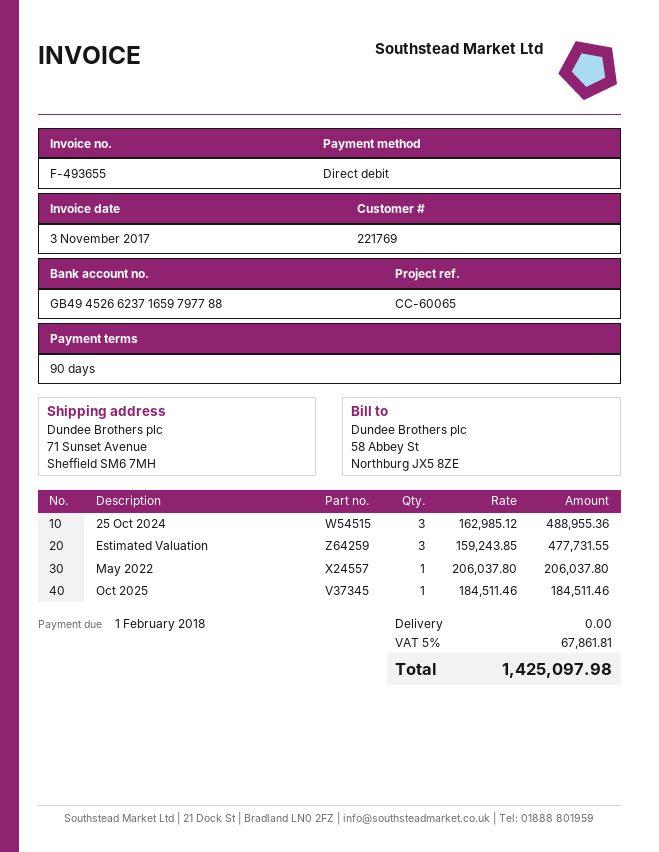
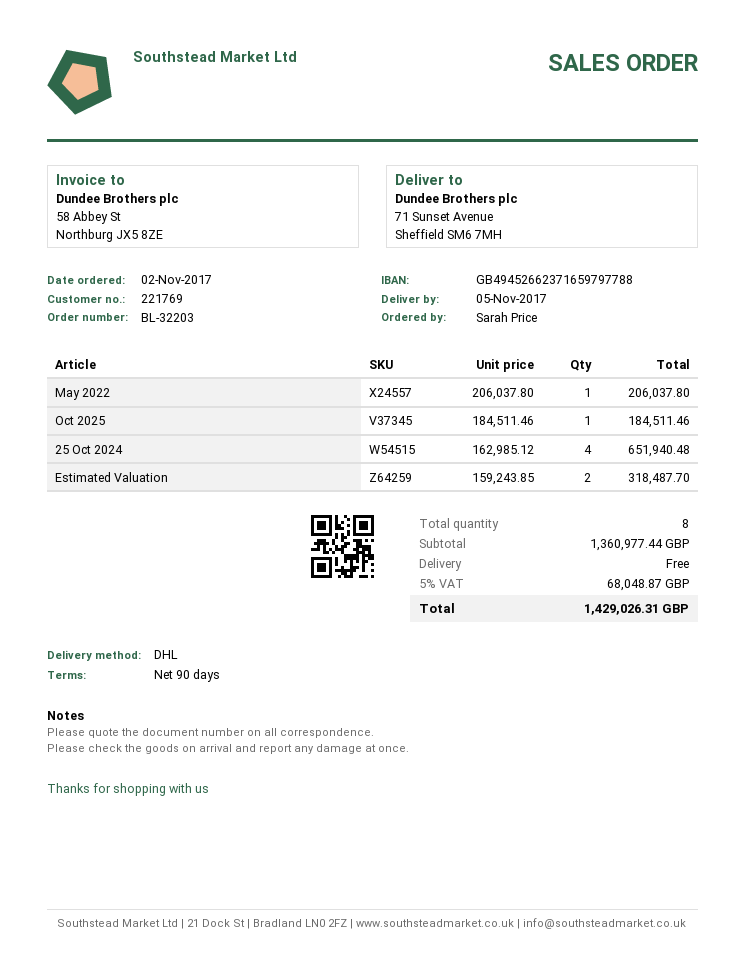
25 Oct 2024: 3 x 162985.12 = 488955.36 -> 4 x 162985.12 = 651940.48
Estimated Valuation: 3 x 159243.85 = 477731.55 -> 2 x 159243.85 = 318487.70
tax: 5% = 67861.81 -> 5% = 68048.87
total: 1425097.98 -> 1429026.31

